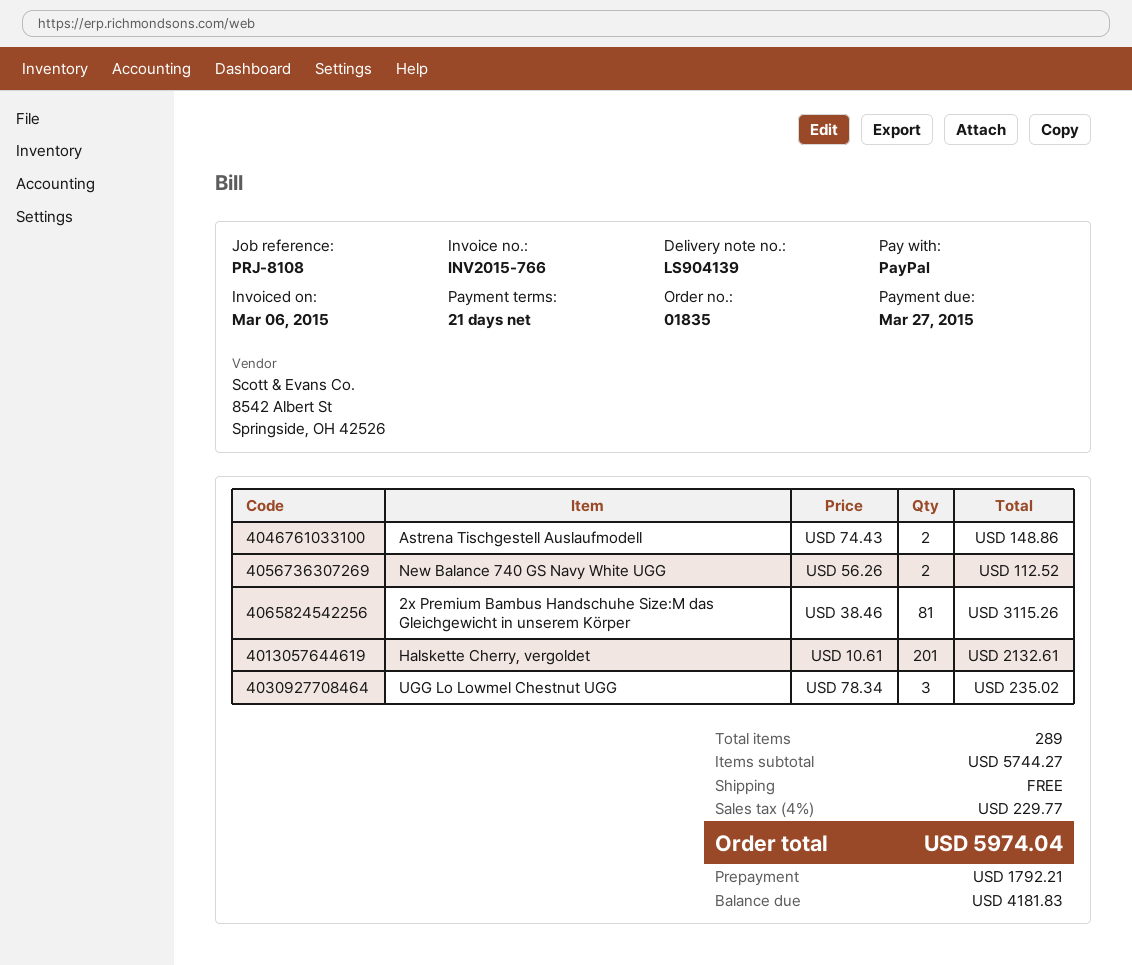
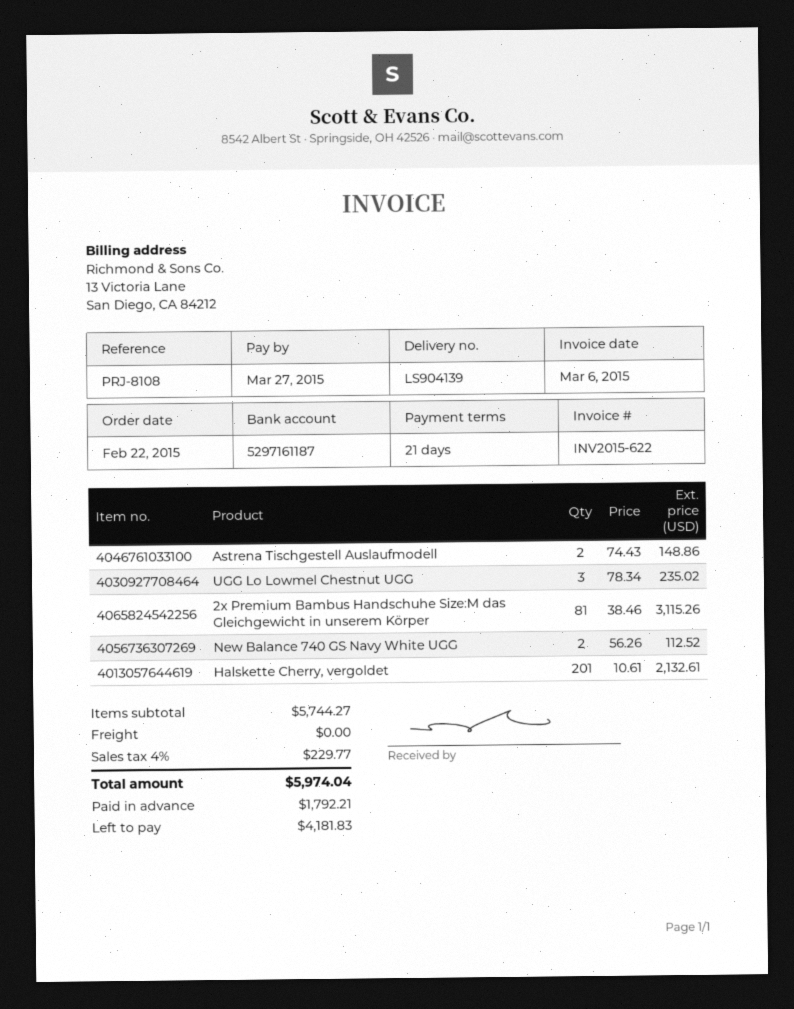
invoice number: INV2015-766 -> INV2015-622

